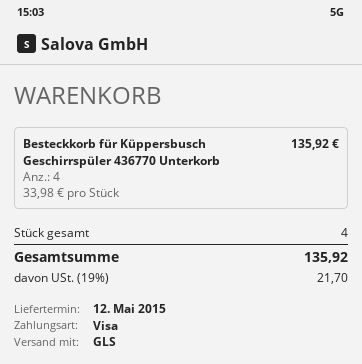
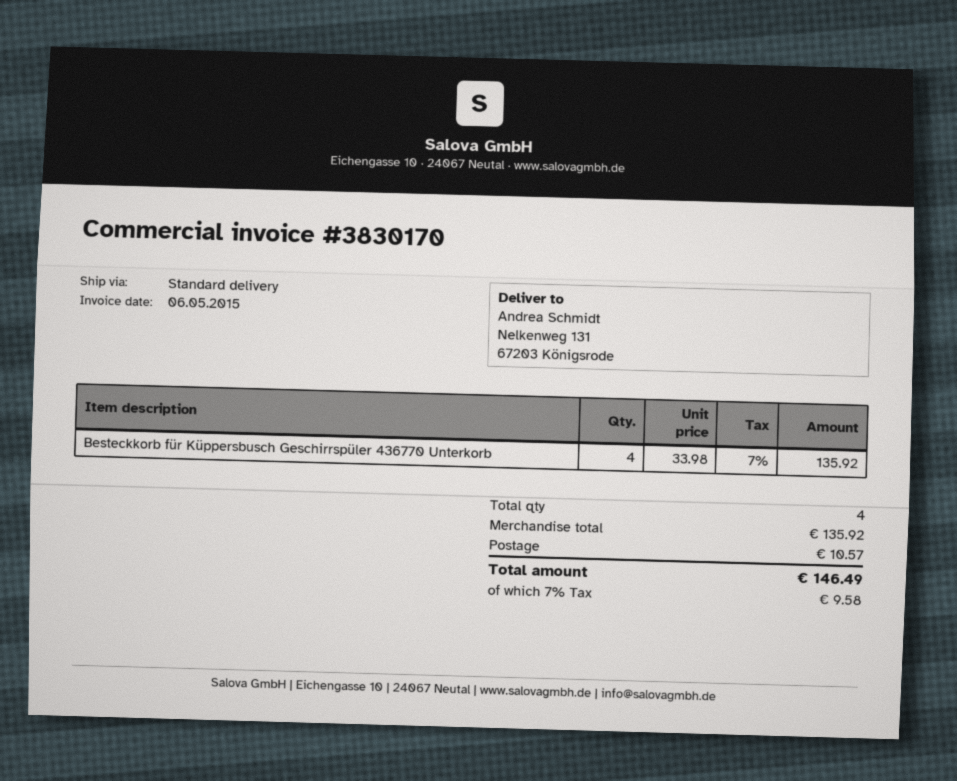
shipping method: GLS -> standard
shipping: none -> 10.57
tax: 19% = 21.70 -> 7% = 9.58
total: 135.92 -> 146.49

